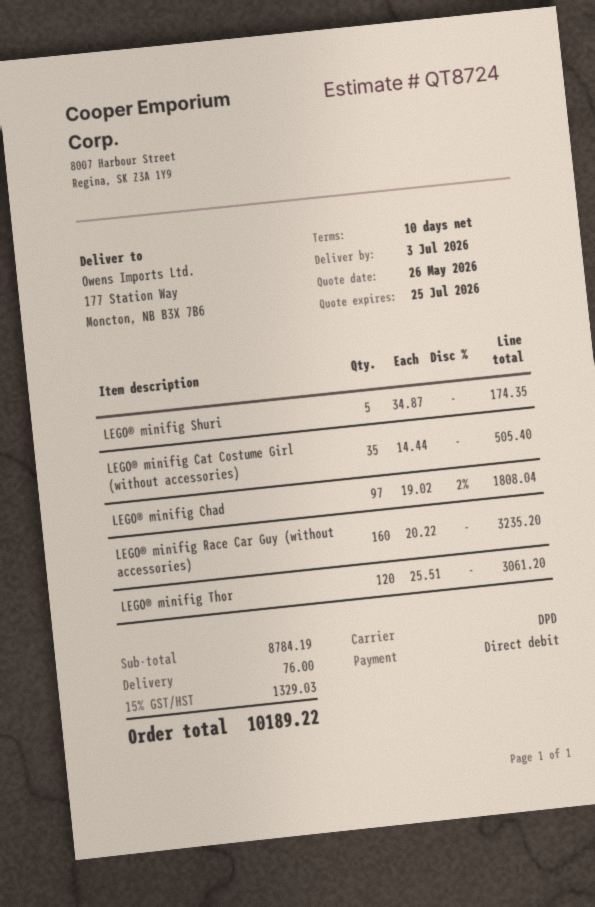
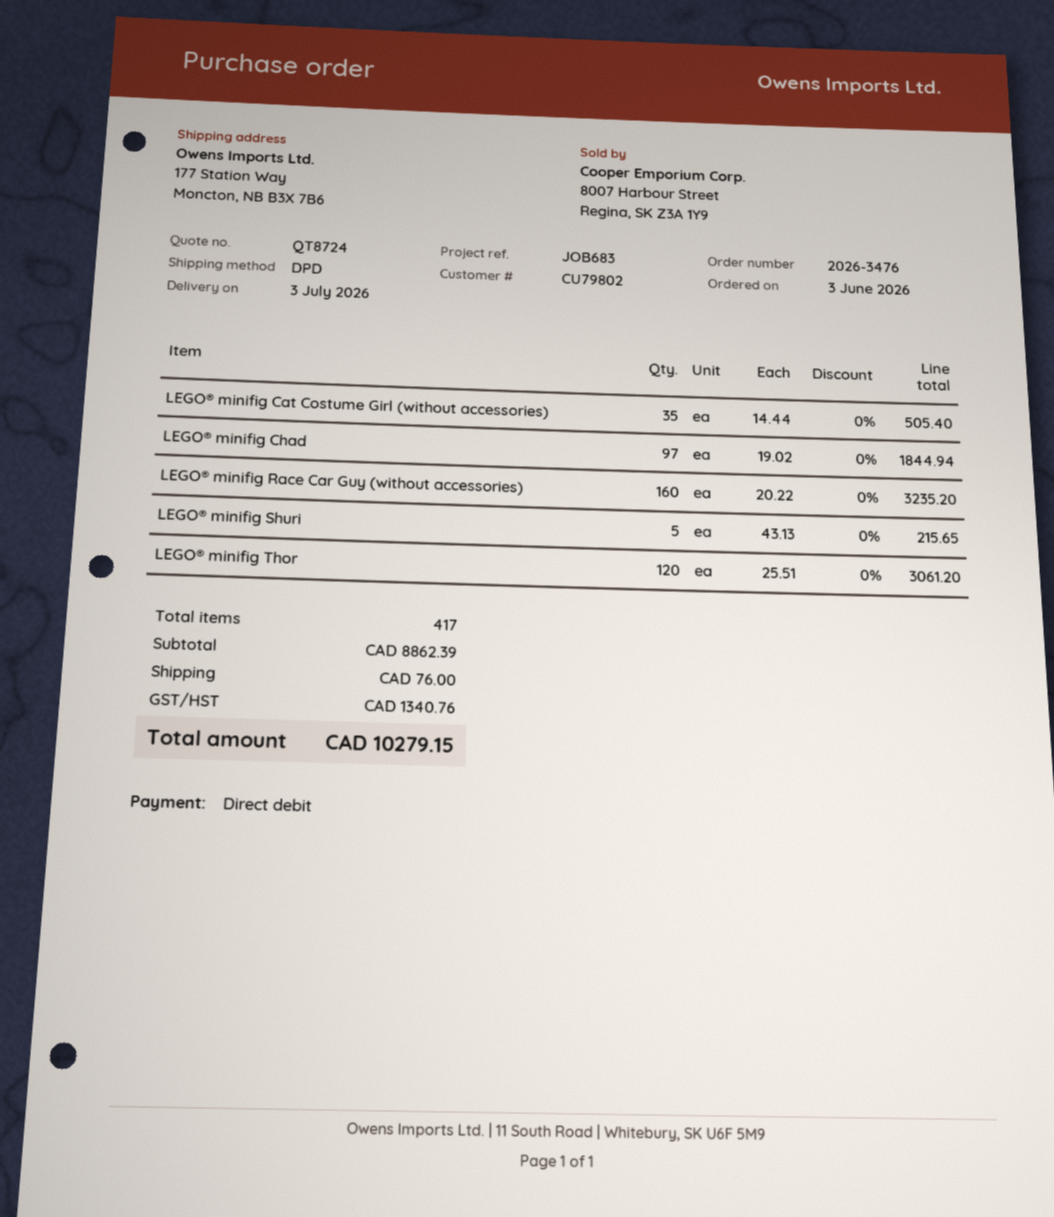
LEGO® minifig Shuri: 5 x 34.87 = 174.35 -> 5 x 43.13 = 215.65
LEGO® minifig Chad: 97 x 19.02 - 2% = 1808.04 -> 97 x 19.02 = 1844.94
subtotal: 8784.19 -> 8862.39
tax: 1329.03 -> 1340.76
total: 10189.22 -> 10279.15

